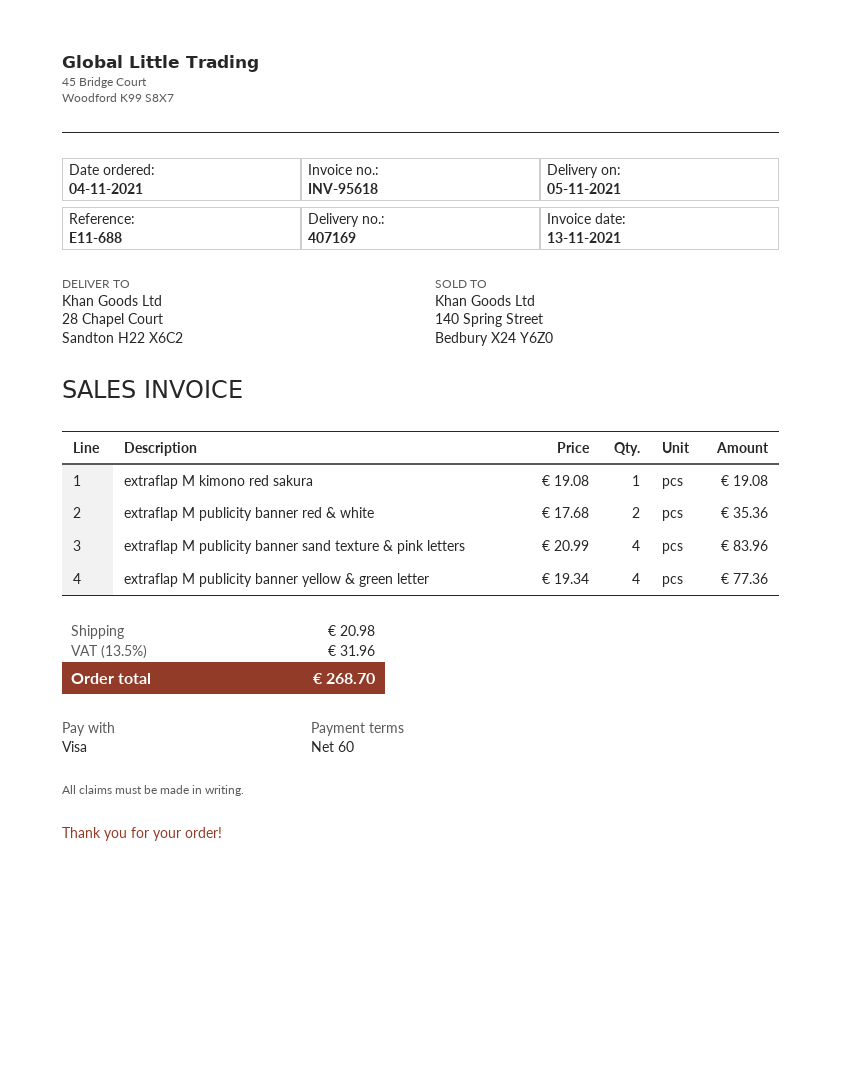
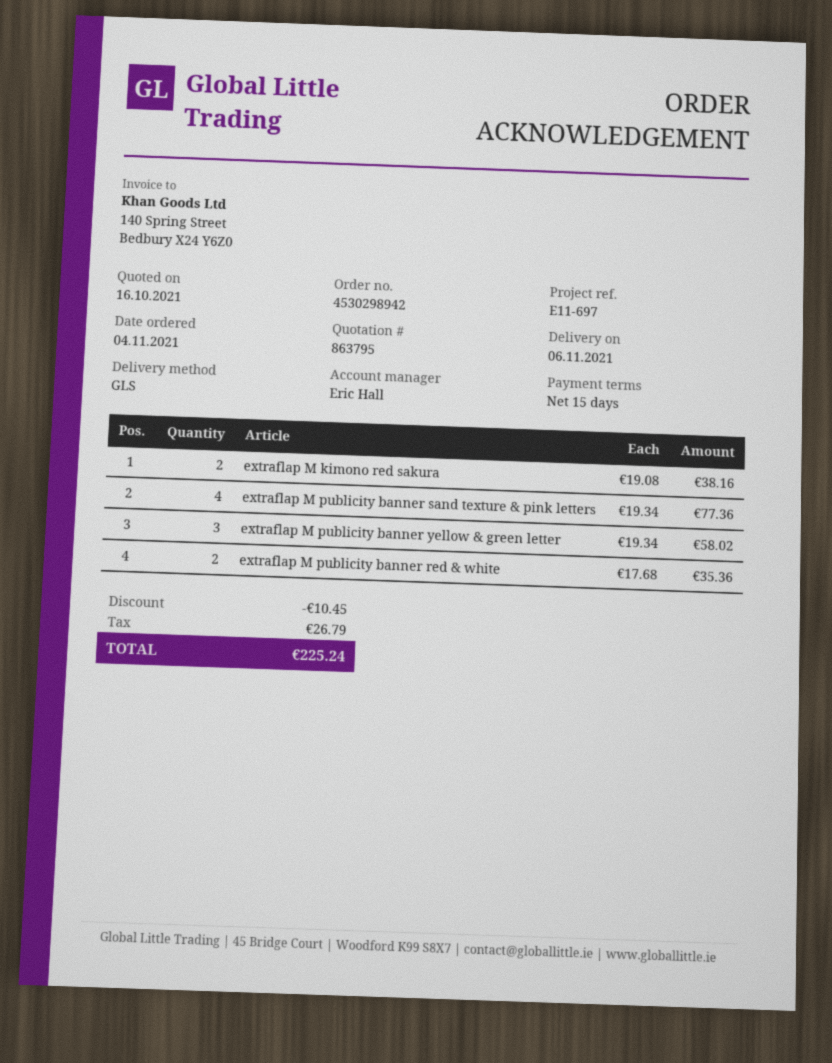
delivery date: 2021-11-05 -> 2021-11-06
payment terms: 60 days -> 15 days
reference: E11-688 -> E11-697
extraflap M kimono red sakura: 1 x 19.08 = 19.08 -> 2 x 19.08 = 38.16
extraflap M publicity banner sand texture & pink letters: 4 x 20.99 = 83.96 -> 4 x 19.34 = 77.36
extraflap M publicity banner yellow & green letter: 4 x 19.34 = 77.36 -> 3 x 19.34 = 58.02
discount: none -> 10.45
shipping: 20.98 -> none
tax: 31.96 -> 26.79
total: 268.70 -> 225.24

